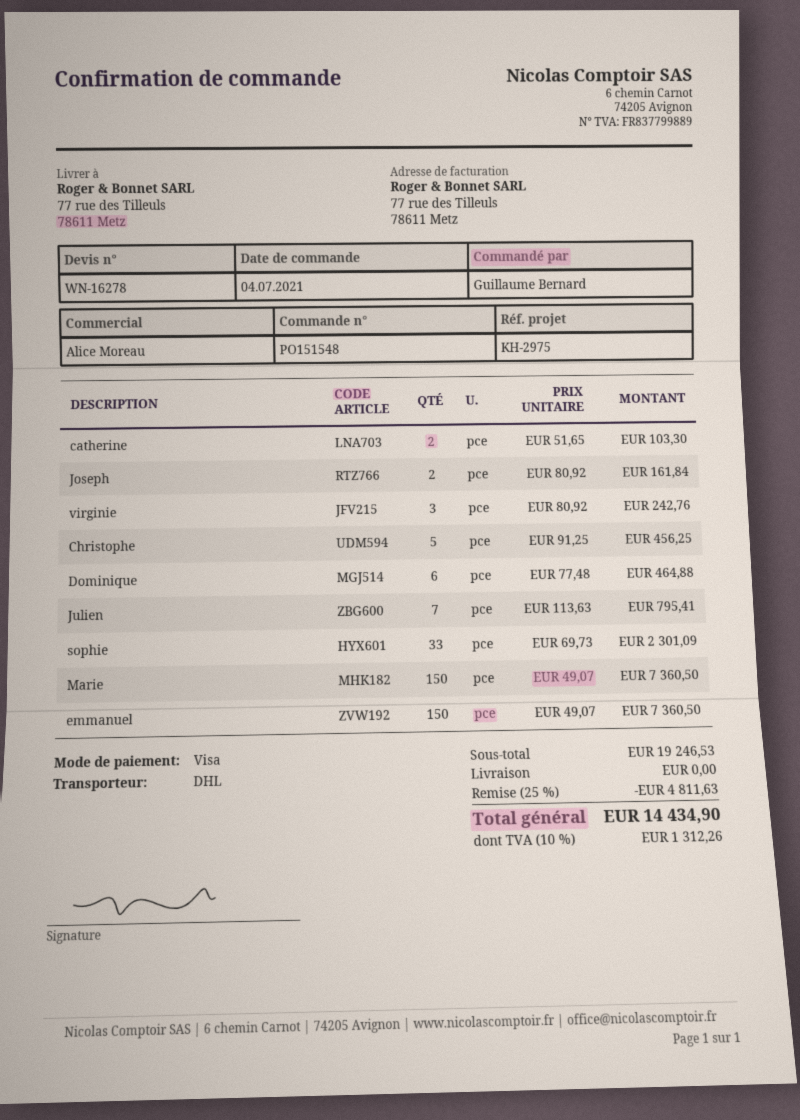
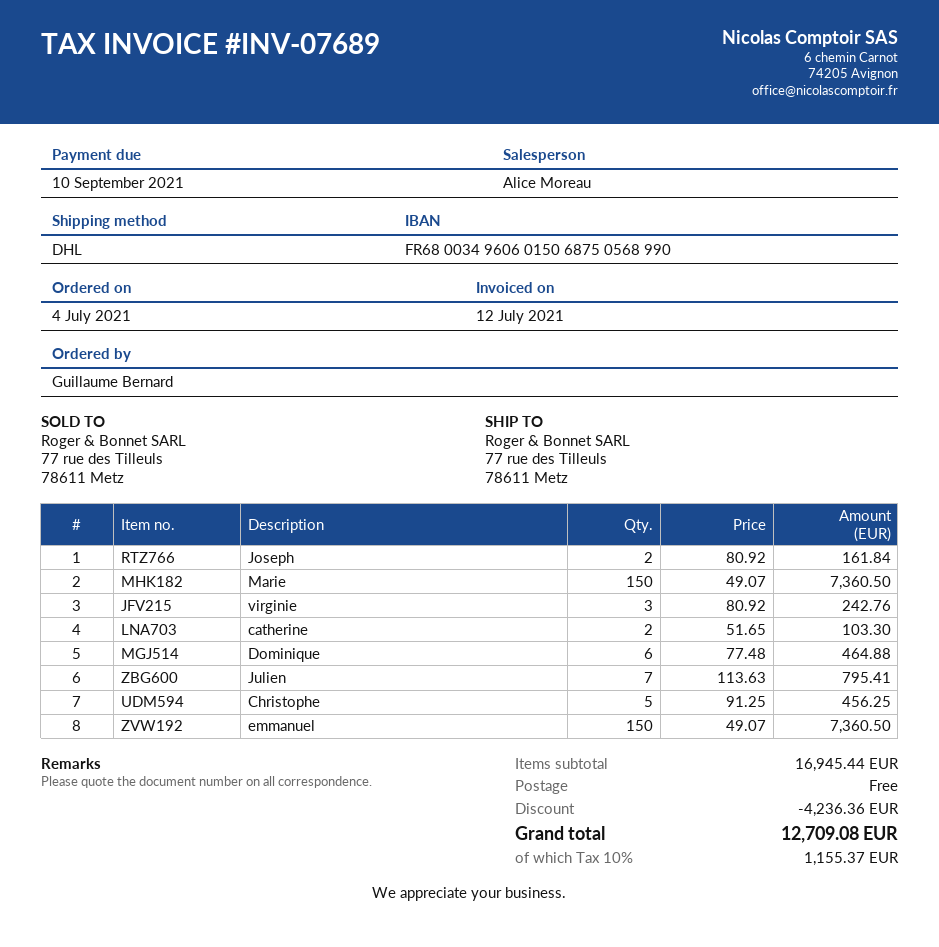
sophie: 33 x 69.73 = 2301.09 -> none
subtotal: 19246.53 -> 16945.44
discount: 4811.63 -> 4236.36
tax: 10% = 1312.26 -> 10% = 1155.37
total: 14434.90 -> 12709.08

